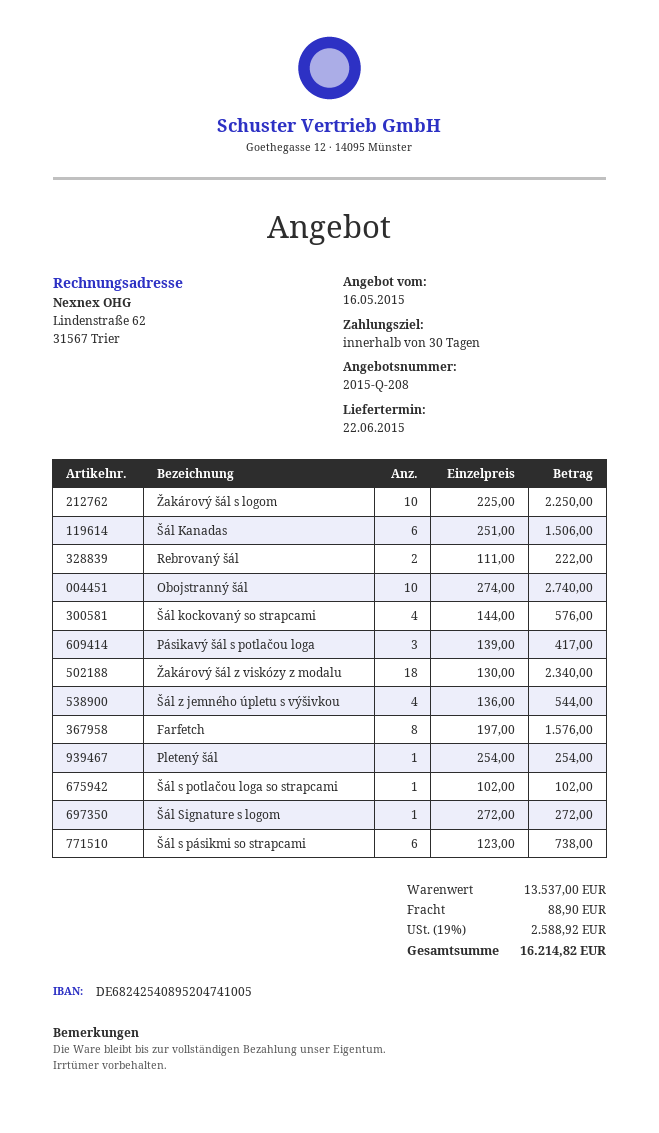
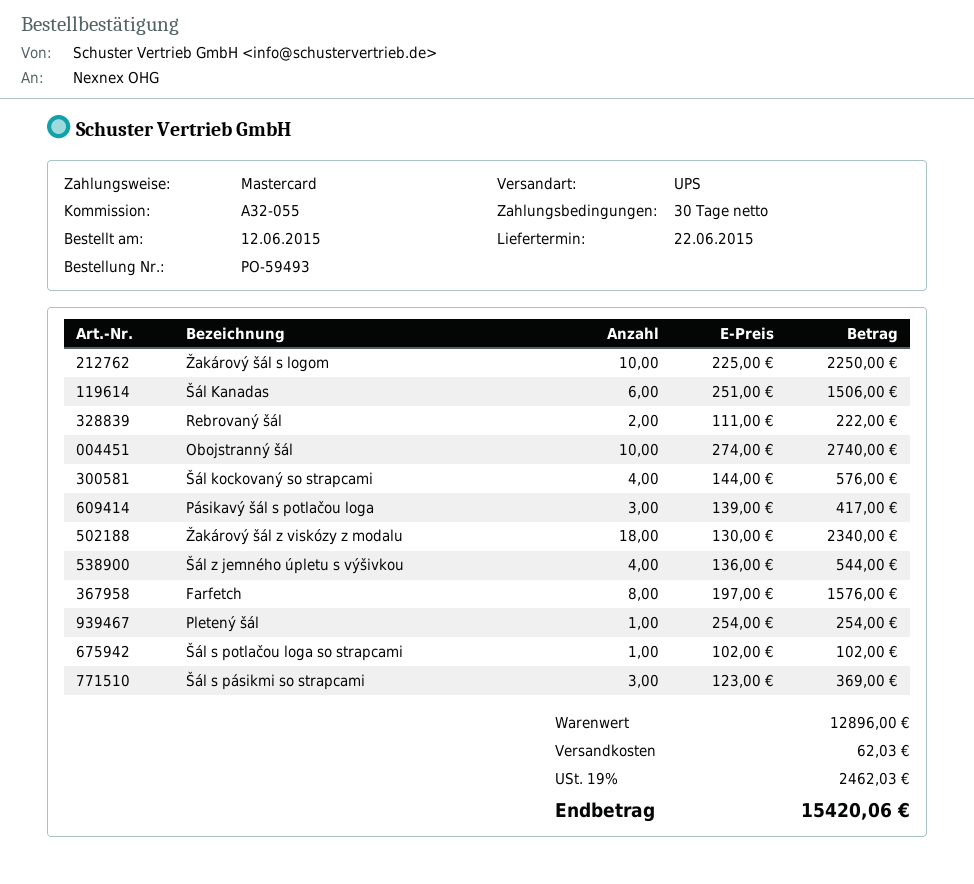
Šál Signature s logom: 1 x 272.00 = 272.00 -> none
Šál s pásikmi so strapcami: 6 x 123.00 = 738.00 -> 3 x 123.00 = 369.00
subtotal: 13537.00 -> 12896.00
shipping: 88.90 -> 62.03
tax: 19% = 2588.92 -> 19% = 2462.03
total: 16214.82 -> 15420.06

